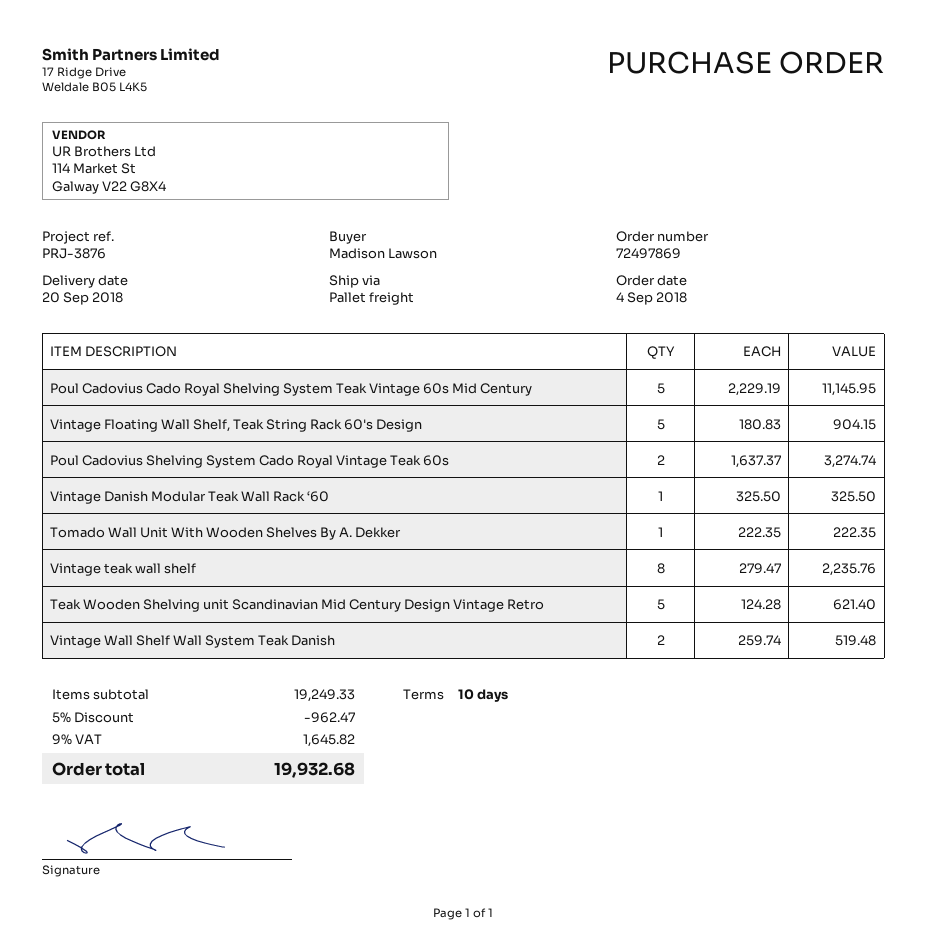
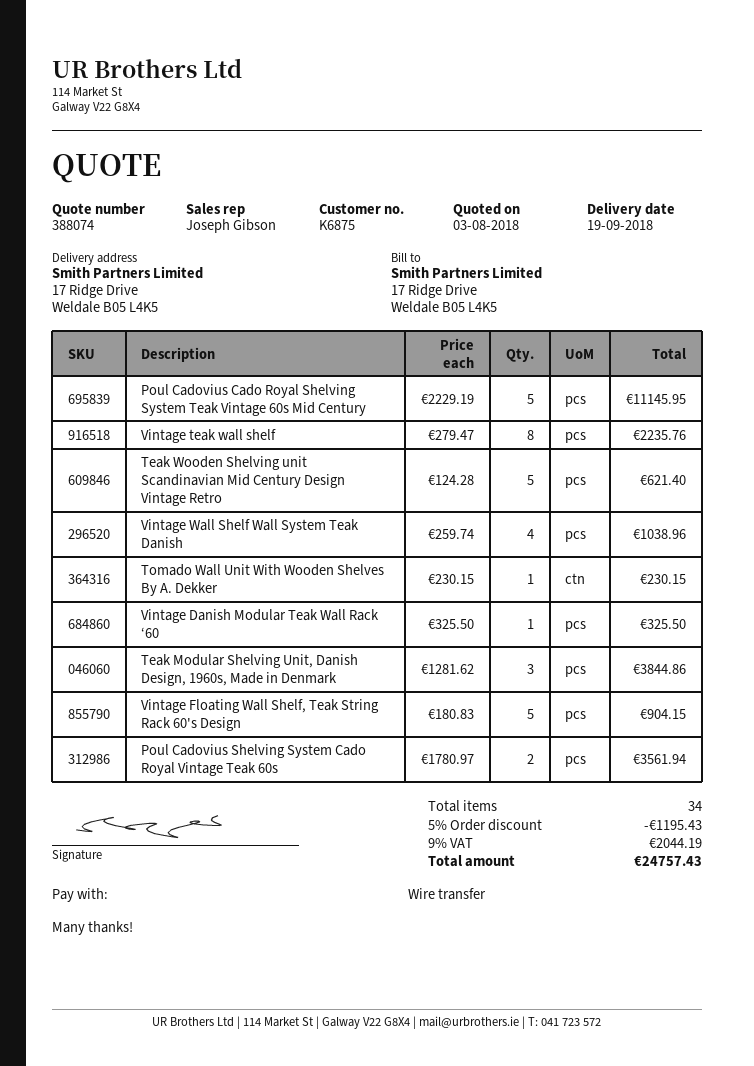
delivery date: 2018-09-20 -> 2018-09-19
Poul Cadovius Shelving System Cado Royal Vintage Teak 60s: 2 x 1637.37 = 3274.74 -> 2 x 1780.97 = 3561.94
Tomado Wall Unit With Wooden Shelves By A. Dekker: 1 x 222.35 = 222.35 -> 1 x 230.15 = 230.15
Vintage Wall Shelf Wall System Teak Danish: 2 x 259.74 = 519.48 -> 4 x 259.74 = 1038.96
Teak Modular Shelving Unit, Danish Design, 1960s, Made in Denmark: none -> 3 x 1281.62 = 3844.86
discount: 5% = 962.47 -> 5% = 1195.43
tax: 9% = 1645.82 -> 9% = 2044.19
total: 19932.68 -> 24757.43

